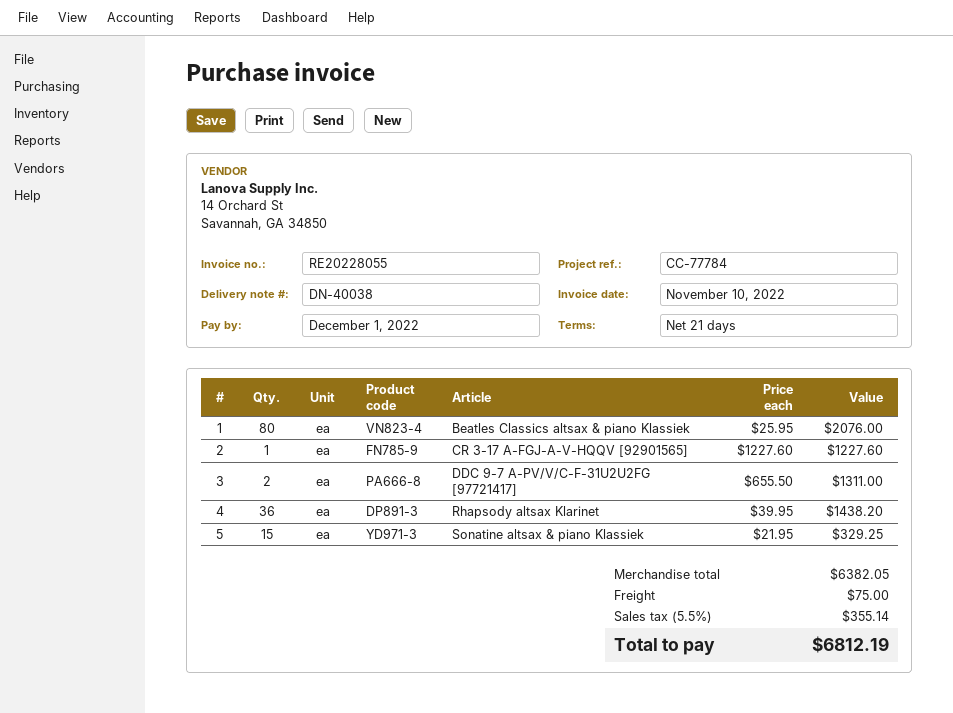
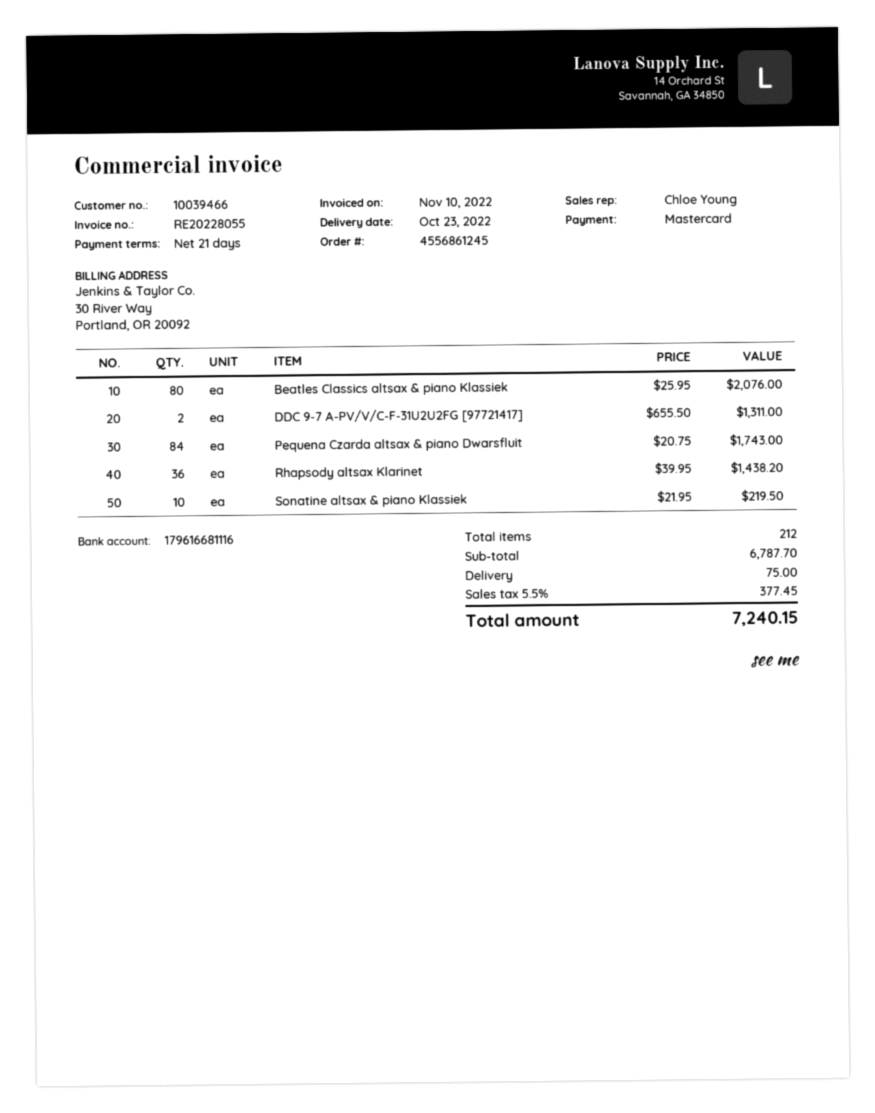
CR 3-17 A-FGJ-A-V-HQQV [92901565]: 1 x 1227.60 = 1227.60 -> none
Sonatine altsax & piano Klassiek: 15 x 21.95 = 329.25 -> 10 x 21.95 = 219.50
Pequena Czarda altsax & piano Dwarsfluit: none -> 84 x 20.75 = 1743.00
subtotal: 6382.05 -> 6787.70
tax: 5.5% = 355.14 -> 5.5% = 377.45
total: 6812.19 -> 7240.15

